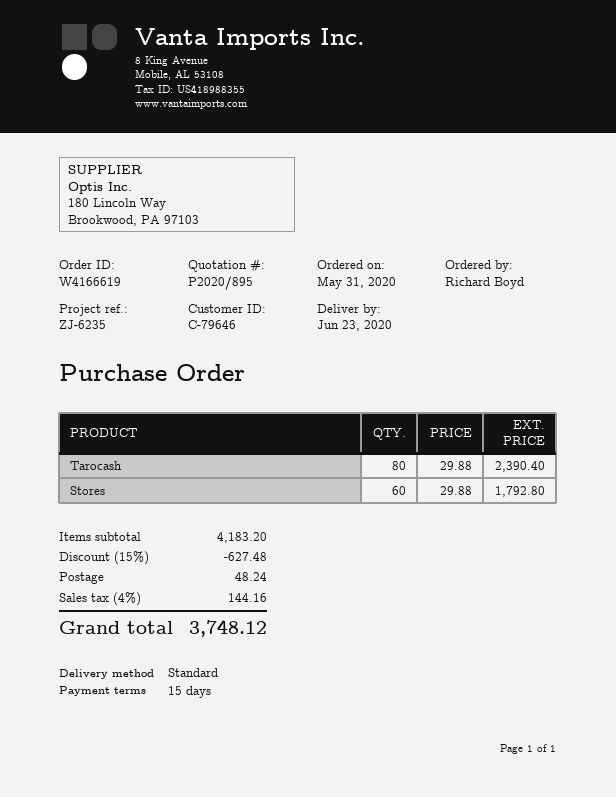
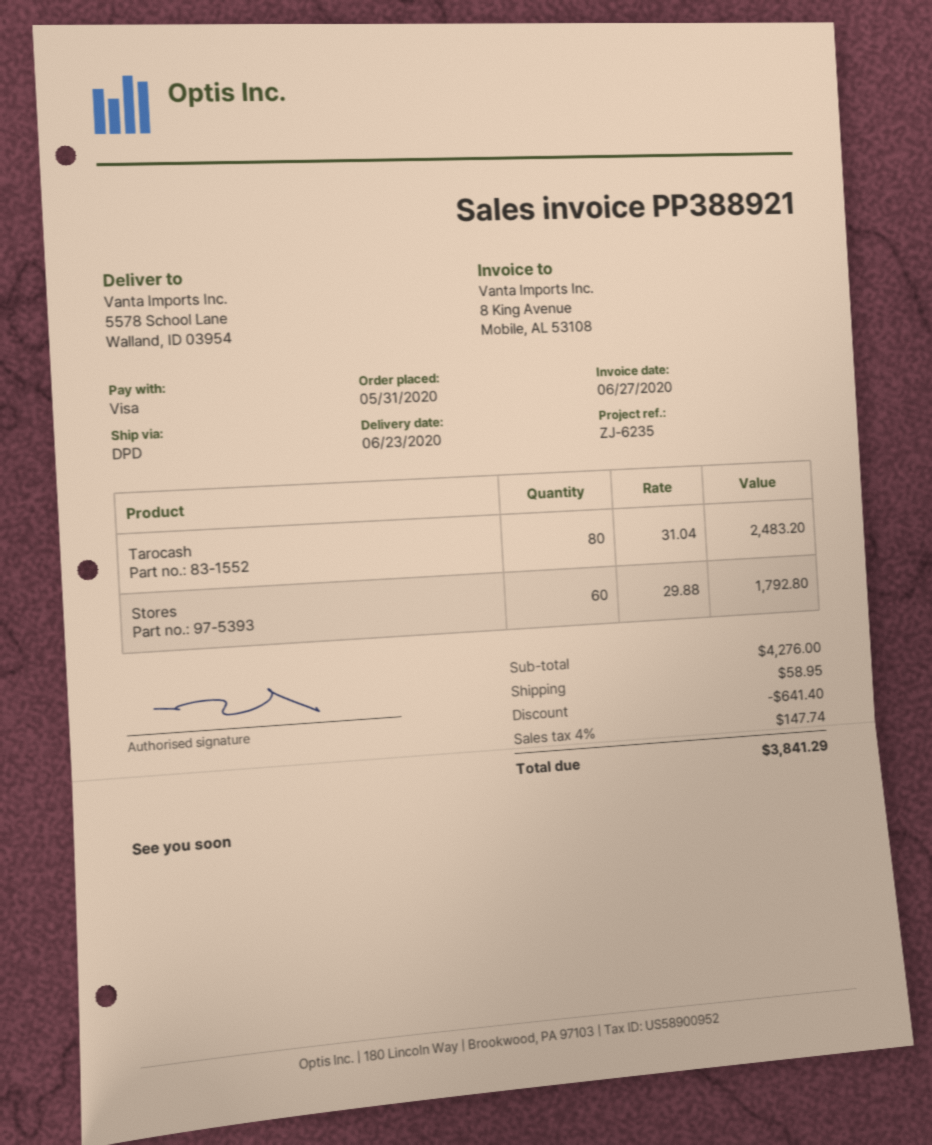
shipping method: standard -> DPD
Tarocash: 80 x 29.88 = 2390.40 -> 80 x 31.04 = 2483.20
subtotal: 4183.20 -> 4276.00
discount: 627.48 -> 641.40
shipping: 48.24 -> 58.95
tax: 4% = 144.16 -> 4% = 147.74
total: 3748.12 -> 3841.29

